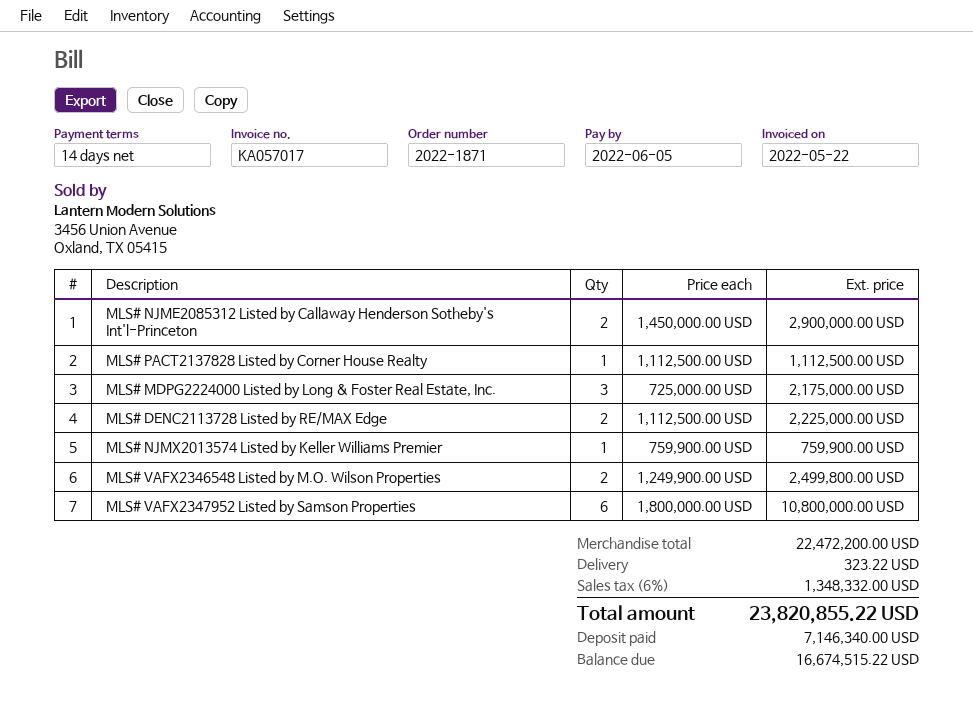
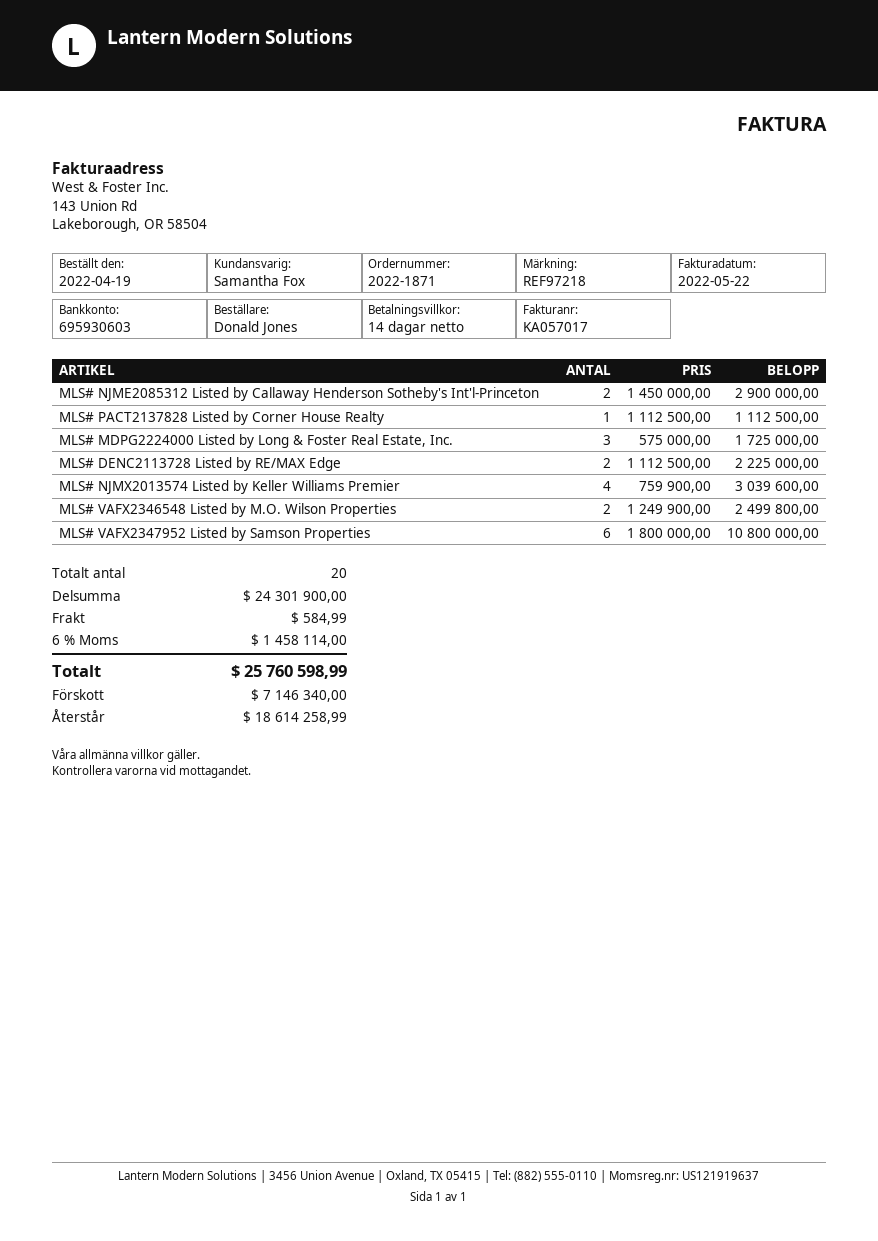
MLS# MDPG2224000 Listed by Long & Foster Real Estate, Inc.: 3 x 725000.00 = 2175000.00 -> 3 x 575000.00 = 1725000.00
MLS# NJMX2013574 Listed by Keller Williams Premier: 1 x 759900.00 = 759900.00 -> 4 x 759900.00 = 3039600.00
subtotal: 22472200.00 -> 24301900.00
shipping: 323.22 -> 584.99
tax: 6% = 1348332.00 -> 6% = 1458114.00
total: 23820855.22 -> 25760598.99
balance: 16674515.22 -> 18614258.99

